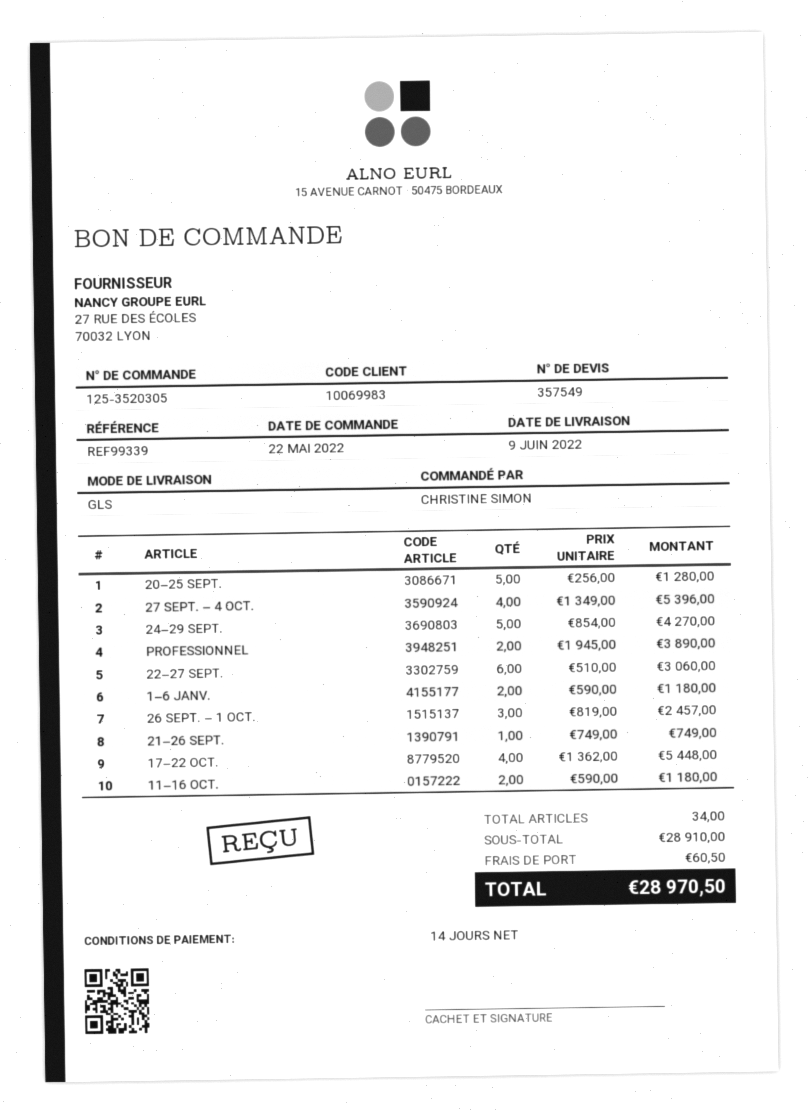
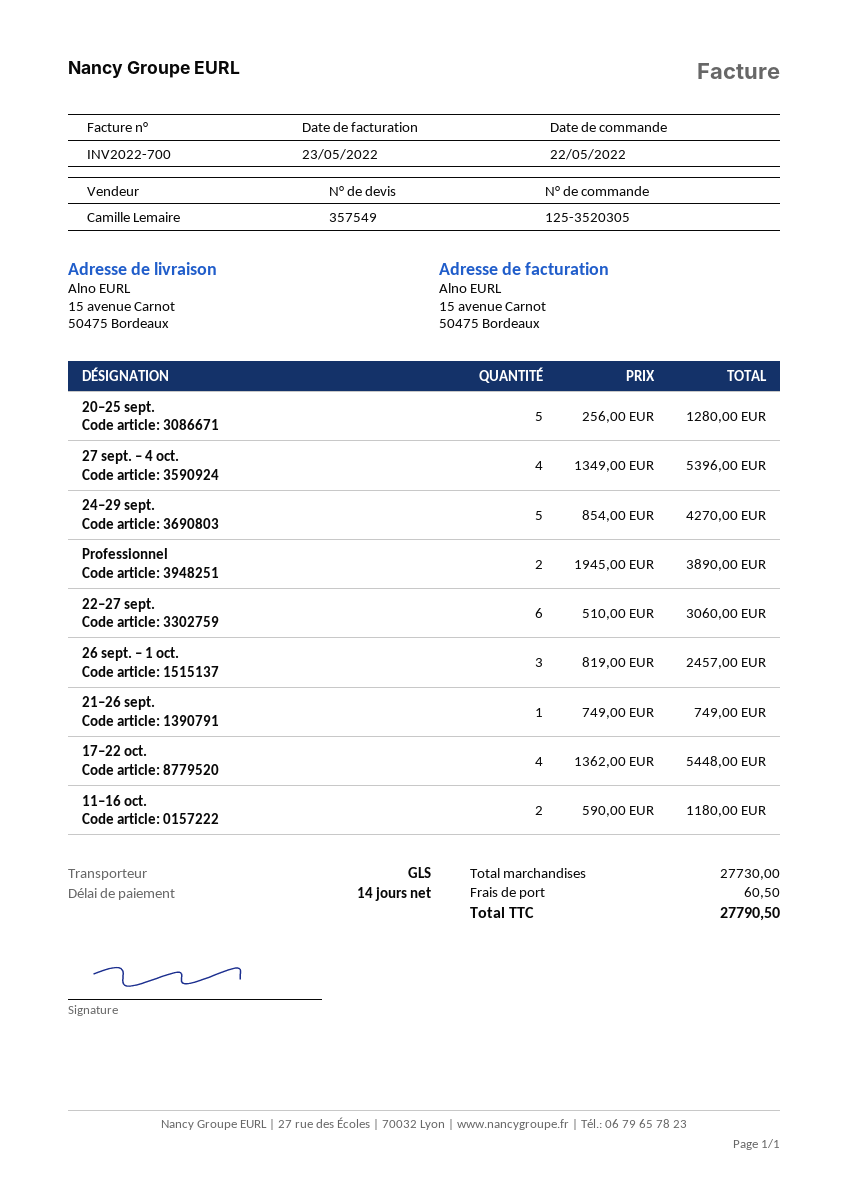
1–6 JANV.: 2 x 590.00 = 1180.00 -> none
subtotal: 28910.00 -> 27730.00
total: 28970.50 -> 27790.50

